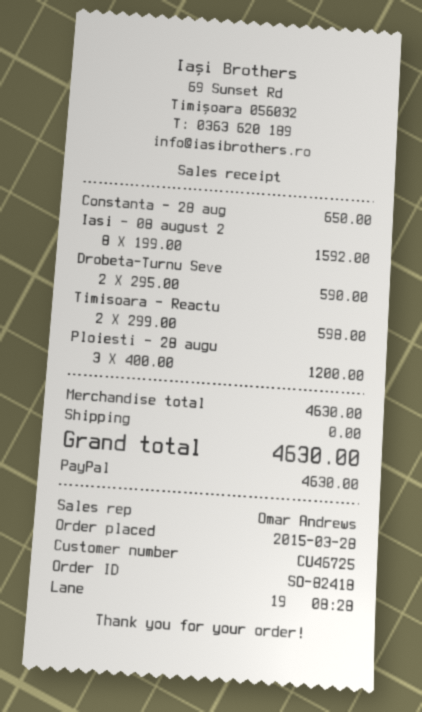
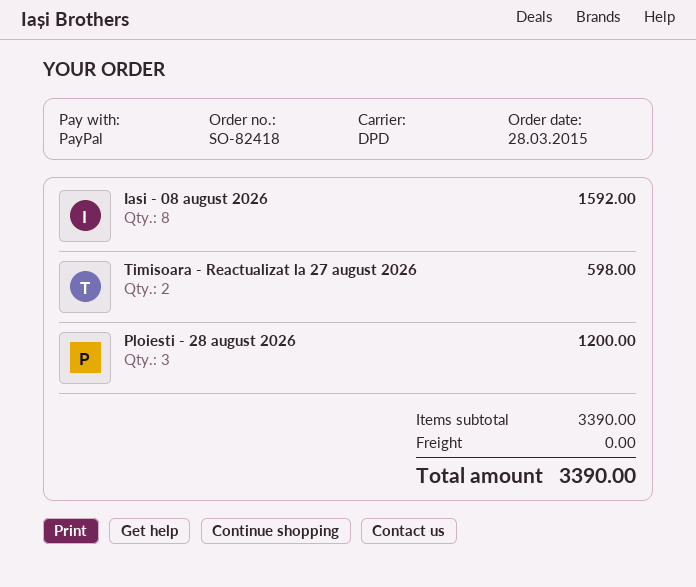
Constanta - 28 aug: 1 for 650.00 -> none
Drobeta-Turnu Seve: 2 for 590.00 -> none
subtotal: 4630.00 -> 3390.00
total: 4630.00 -> 3390.00

